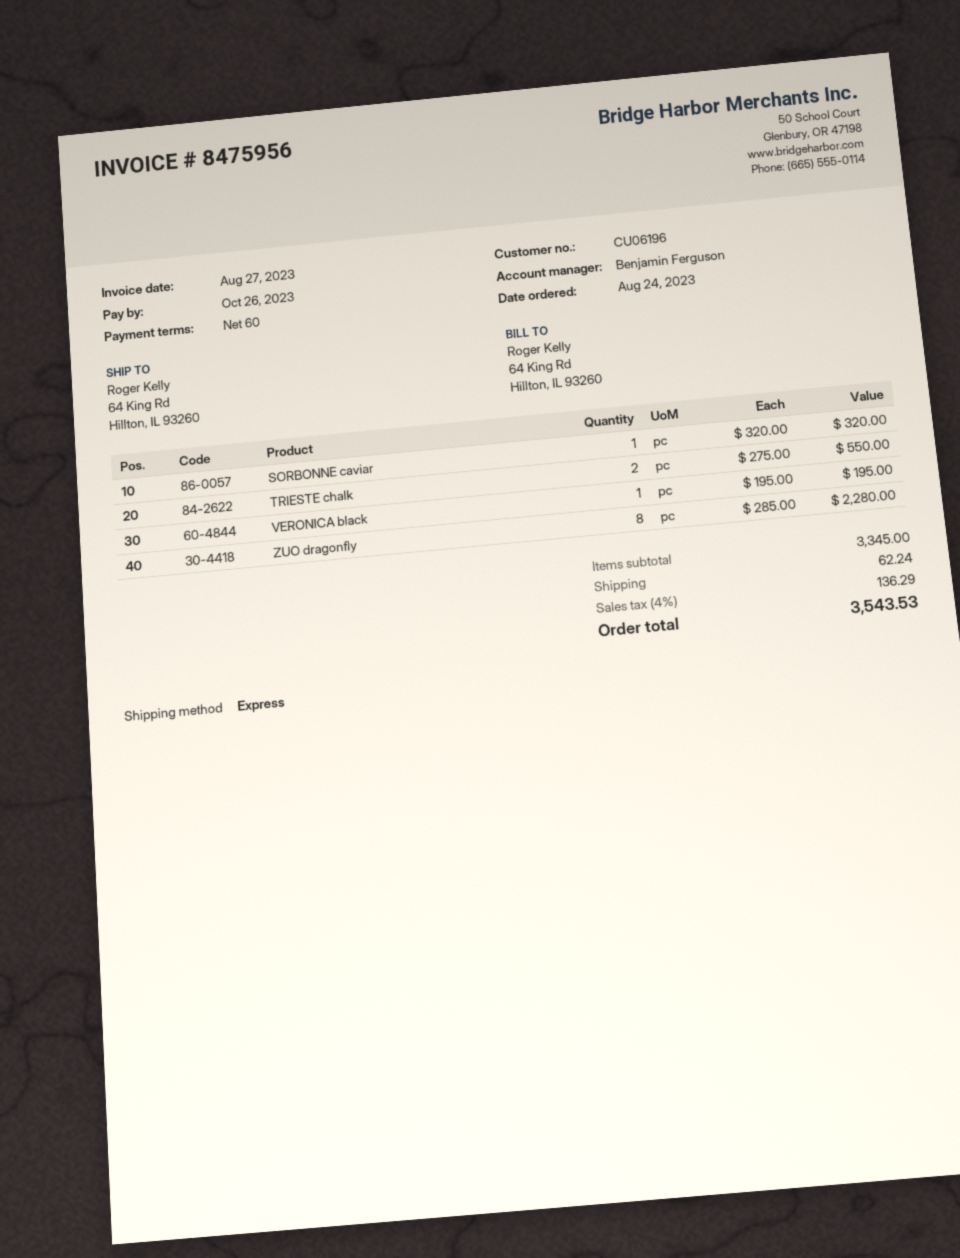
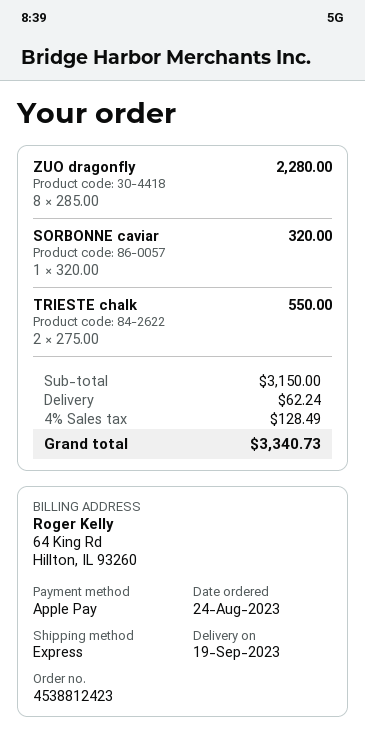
VERONICA black: 1 x 195.00 = 195.00 -> none
subtotal: 3345.00 -> 3150.00
tax: 4% = 136.29 -> 4% = 128.49
total: 3543.53 -> 3340.73

